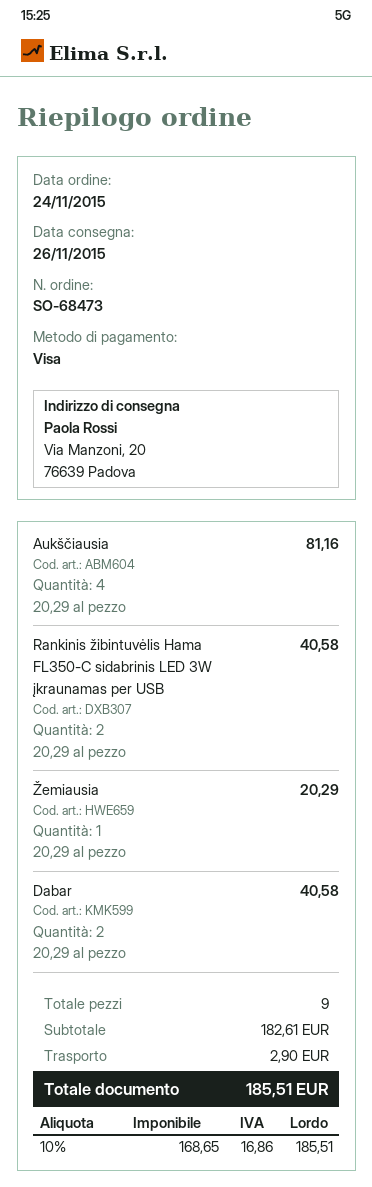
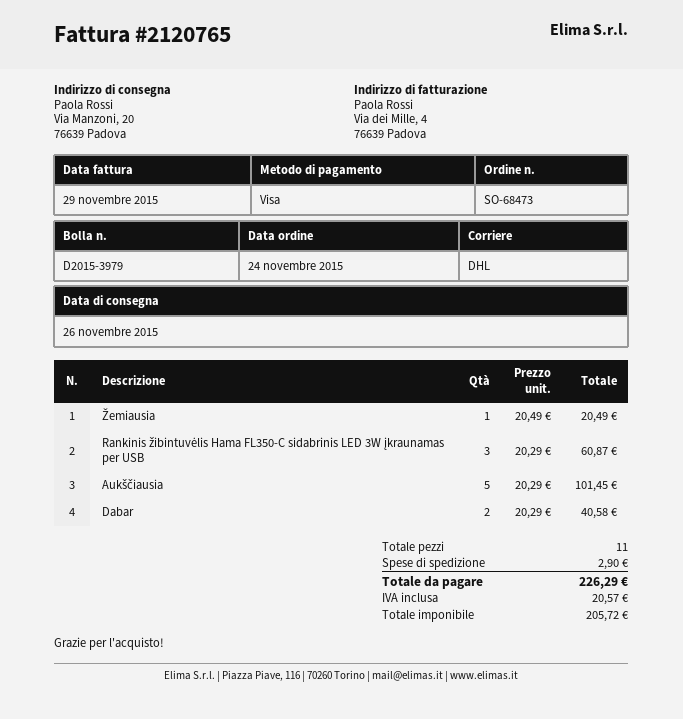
Aukščiausia: 4 x 20.29 = 81.16 -> 5 x 20.29 = 101.45
Rankinis žibintuvėlis Hama FL350-C sidabrinis LED 3W įkraunamas per USB: 2 x 20.29 = 40.58 -> 3 x 20.29 = 60.87
Žemiausia: 1 x 20.29 = 20.29 -> 1 x 20.49 = 20.49
total quantity: 9 -> 11
net: 168.65 -> 205.72
tax: 16.86 -> 20.57
total: 185.51 -> 226.29

